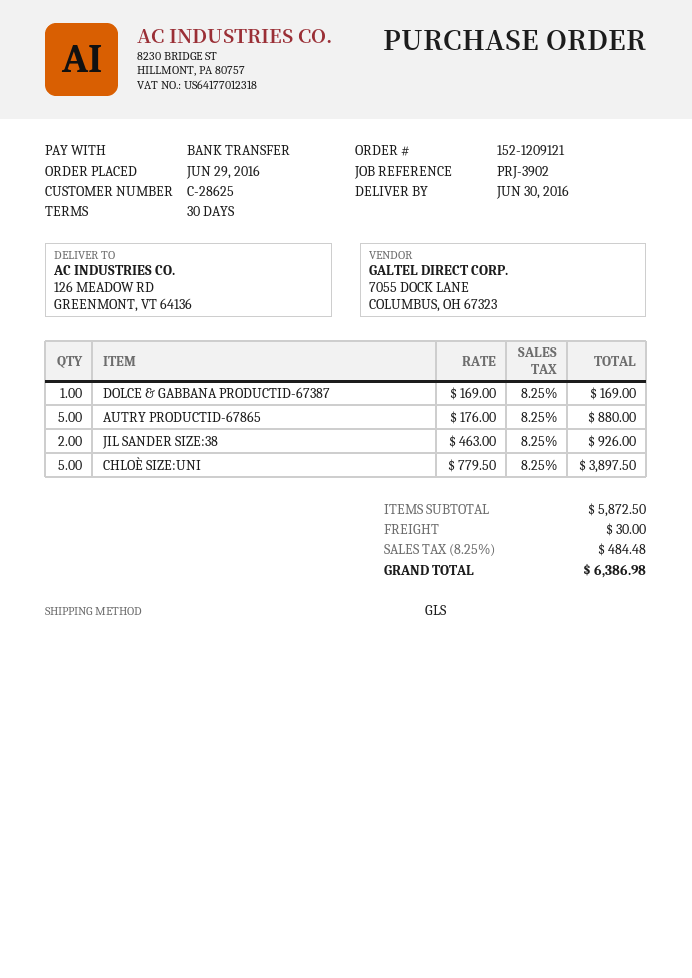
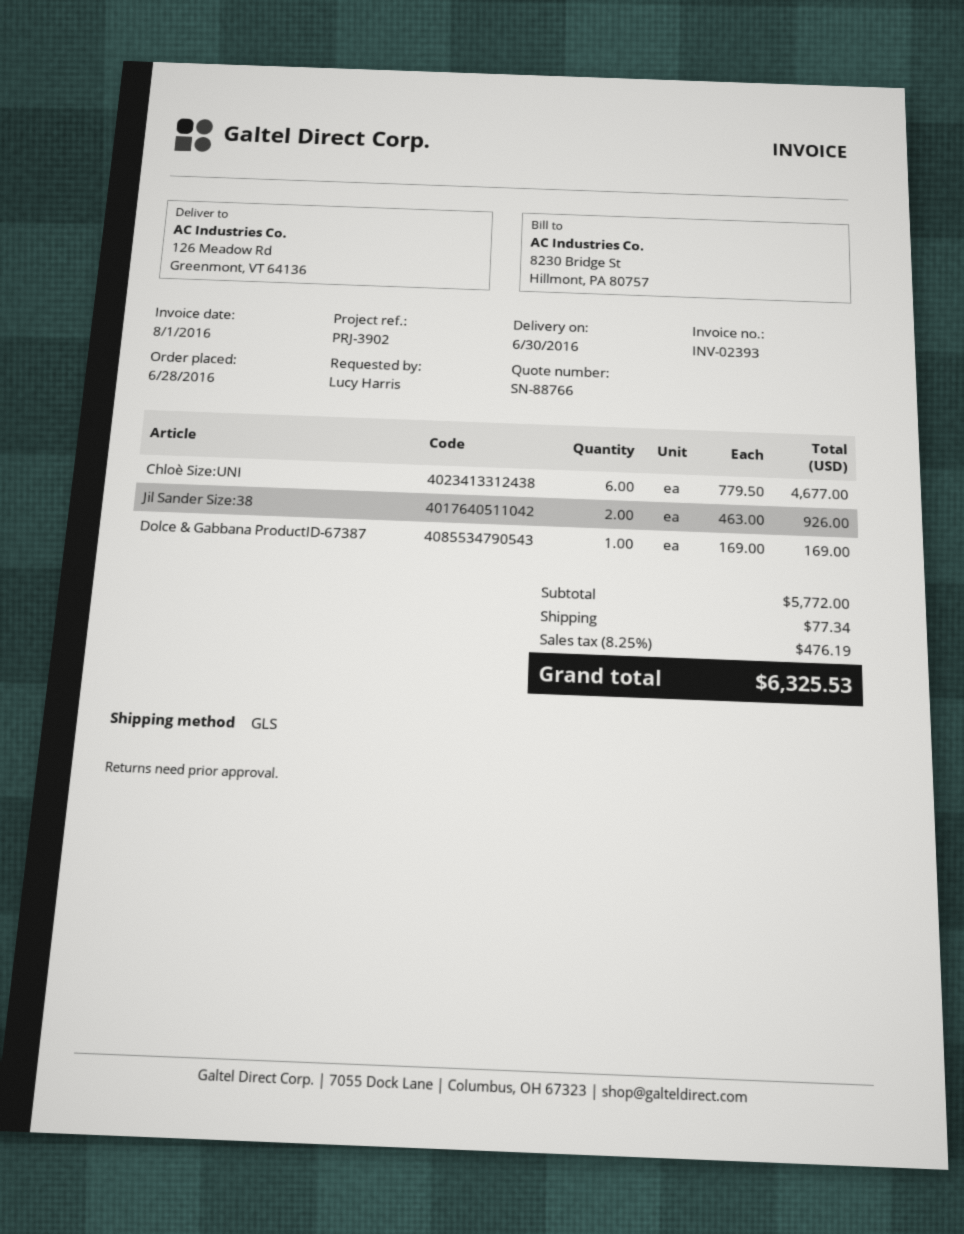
order date: 2016-06-29 -> 2016-06-28
AUTRY PRODUCTID-67865: 5 x 176.00 = 880.00 -> none
CHLOÈ SIZE:UNI: 5 x 779.50 = 3897.50 -> 6 x 779.50 = 4677.00
subtotal: 5872.50 -> 5772.00
shipping: 30.00 -> 77.34
tax: 8.25% = 484.48 -> 8.25% = 476.19
total: 6386.98 -> 6325.53

